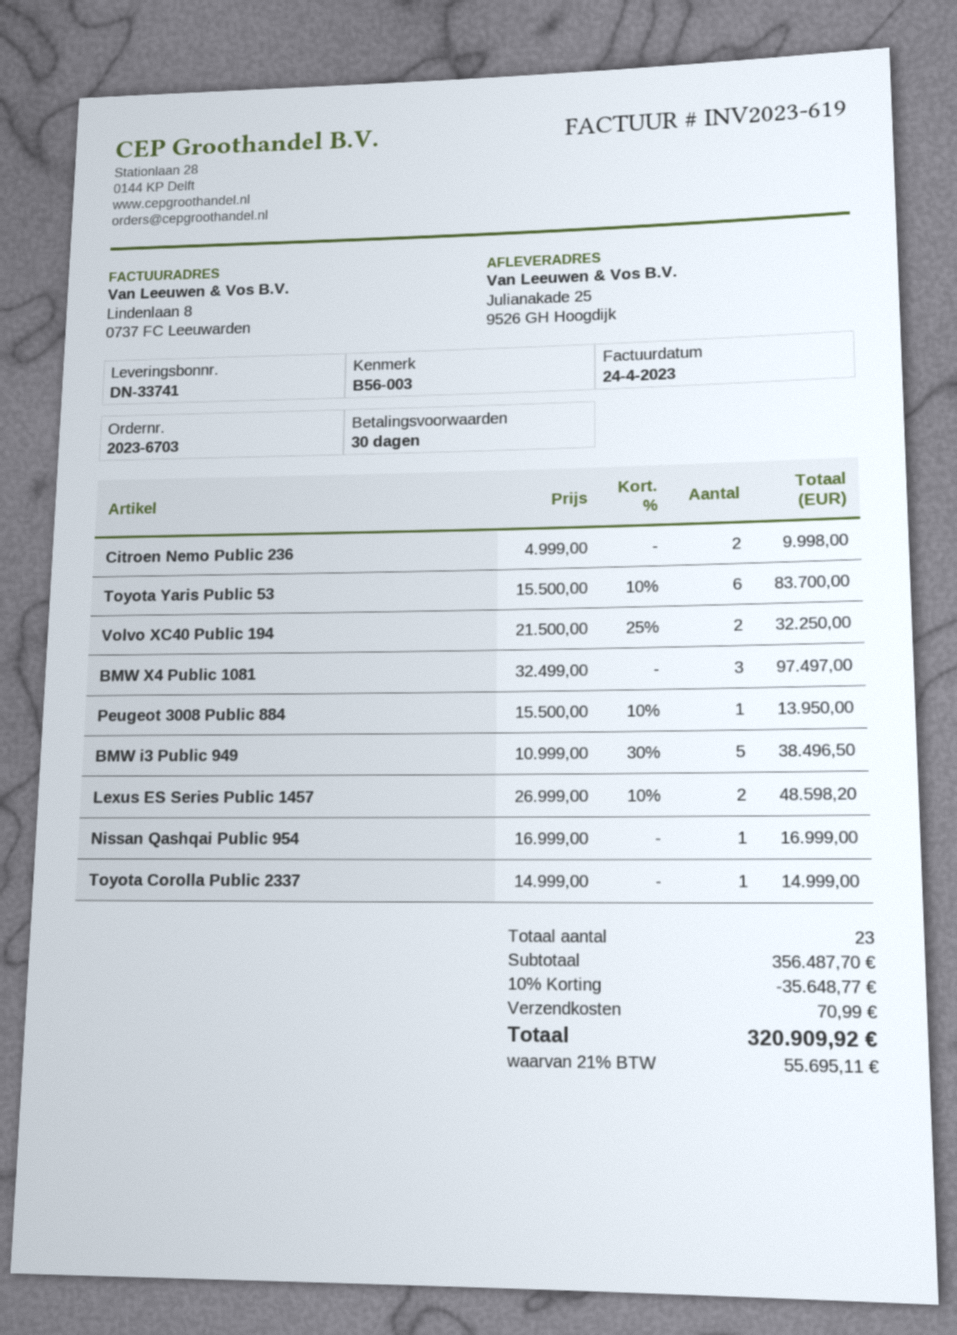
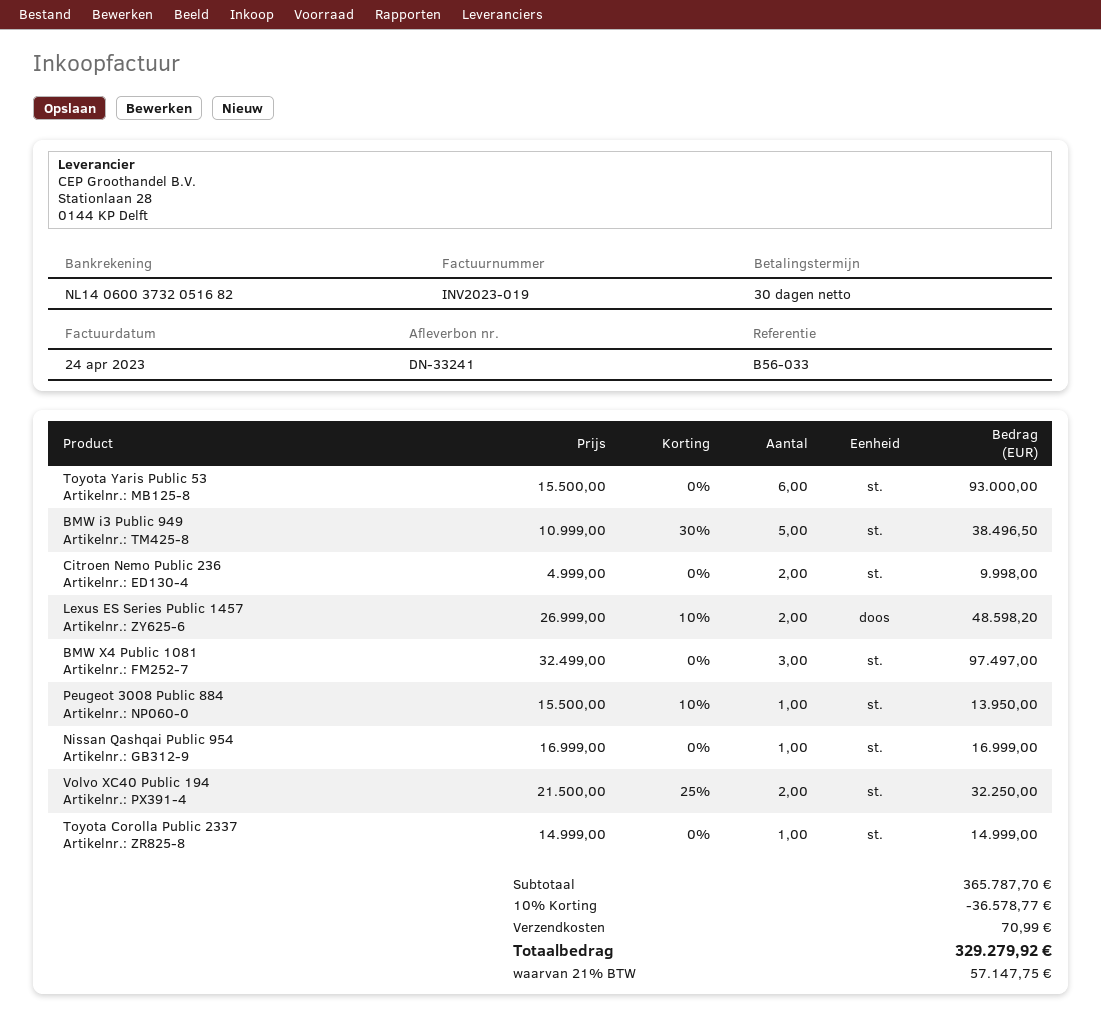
delivery note number: DN-33741 -> DN-33241
invoice number: INV2023-619 -> INV2023-019
reference: B56-003 -> B56-033
Toyota Yaris Public 53: 6 x 15500.00 - 10% = 83700.00 -> 6 x 15500.00 = 93000.00
subtotal: 356487.70 -> 365787.70
discount: 10% = 35648.77 -> 10% = 36578.77
tax: 21% = 55695.11 -> 21% = 57147.75
total: 320909.92 -> 329279.92

